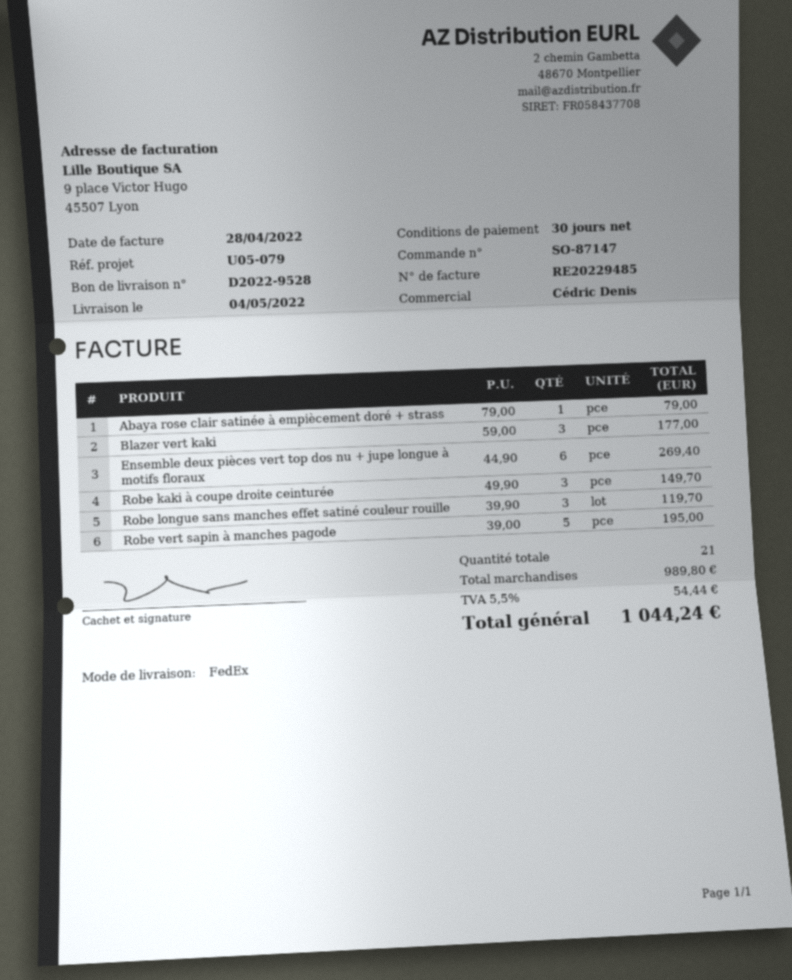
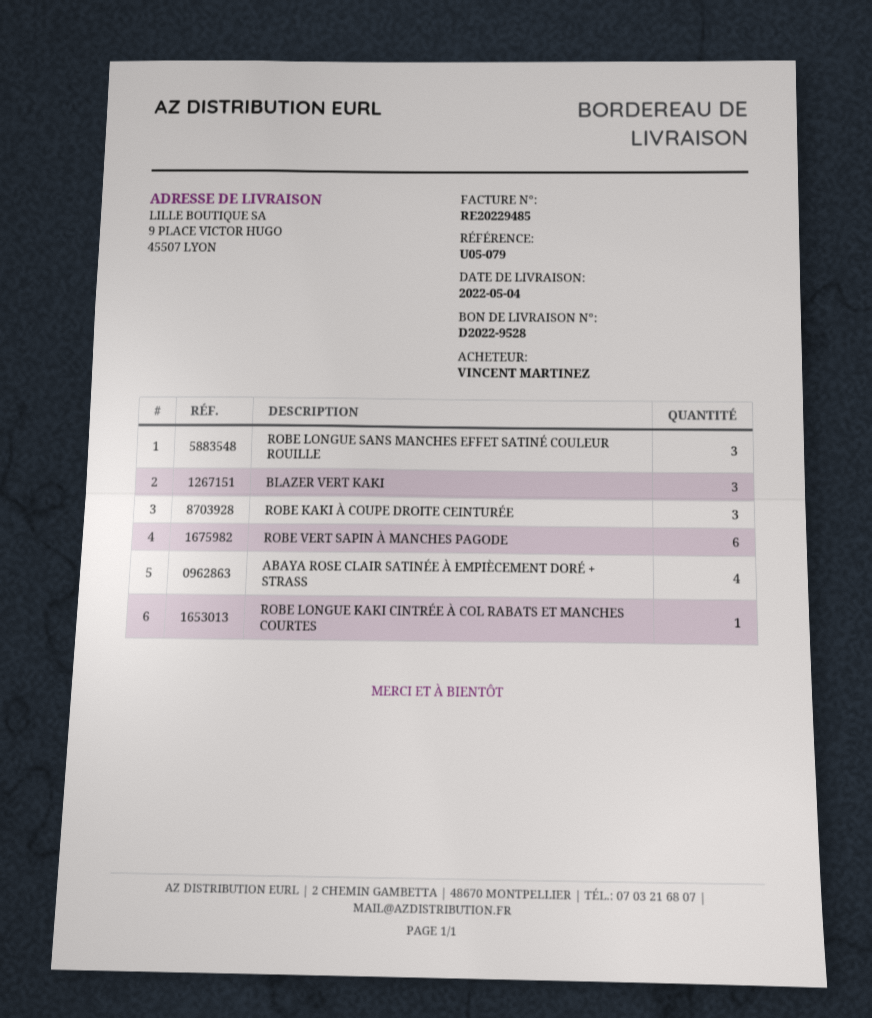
Abaya rose clair satinée à empiècement doré + strass: 1 -> 4
Ensemble deux pièces vert top dos nu + jupe longue à motifs floraux: 6 -> none
Robe vert sapin à manches pagode: 5 -> 6
ROBE LONGUE KAKI CINTRÉE À COL RABATS ET MANCHES COURTES: none -> 1

